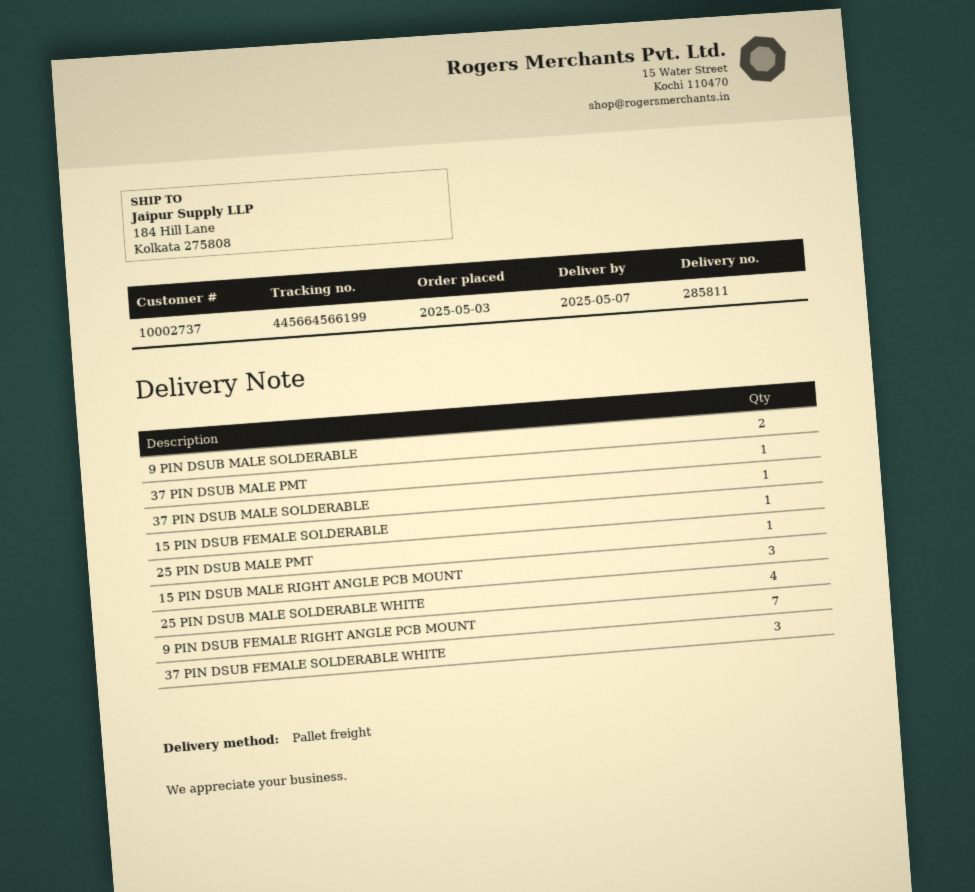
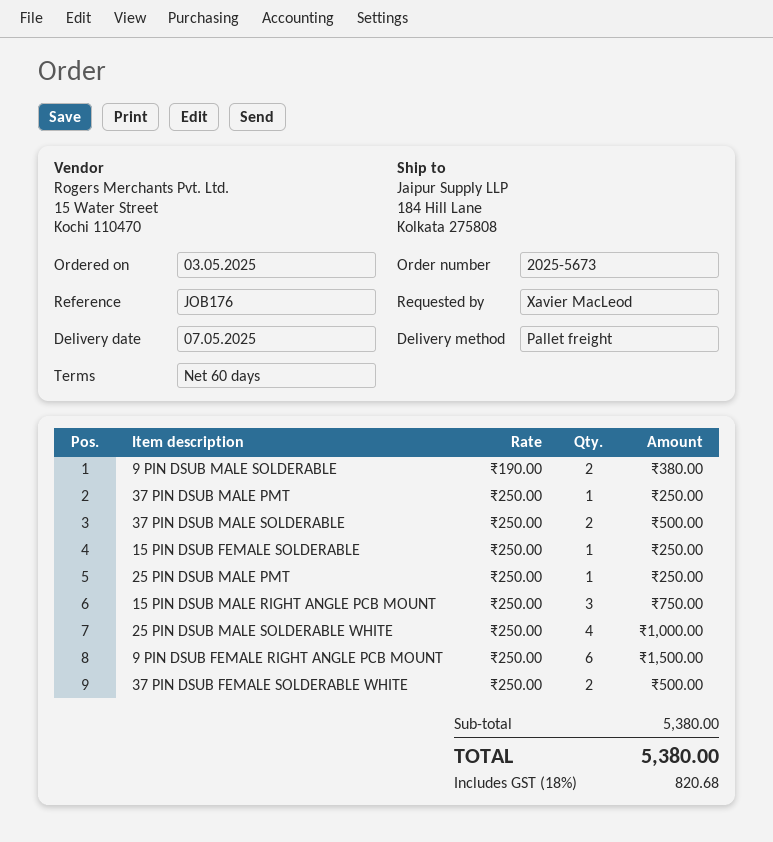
37 PIN DSUB MALE SOLDERABLE: 1 -> 2
9 PIN DSUB FEMALE RIGHT ANGLE PCB MOUNT: 7 -> 6
37 PIN DSUB FEMALE SOLDERABLE WHITE: 3 -> 2

